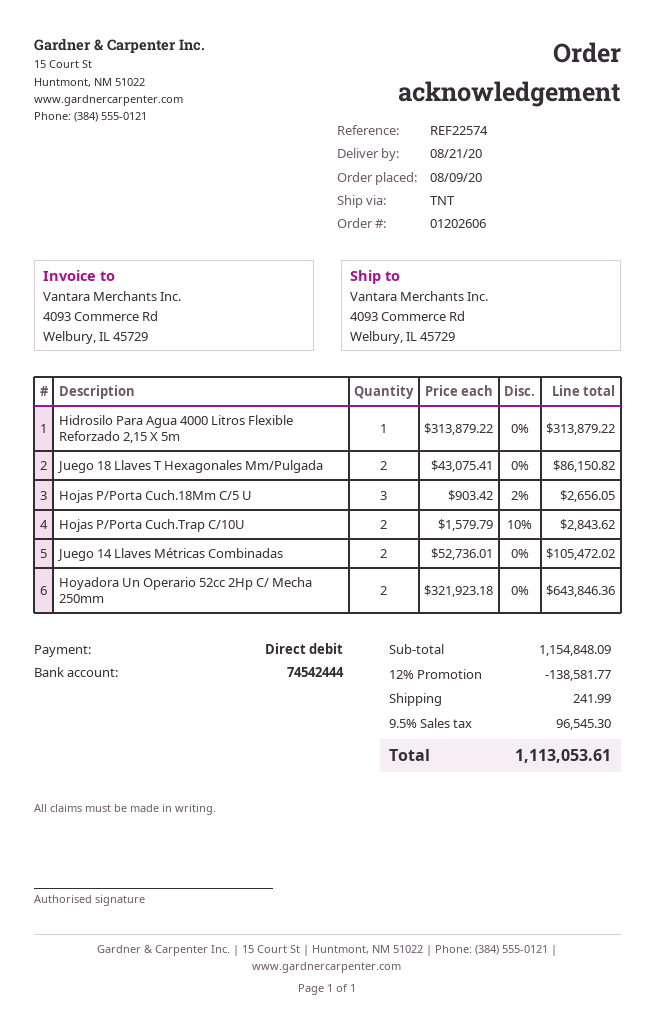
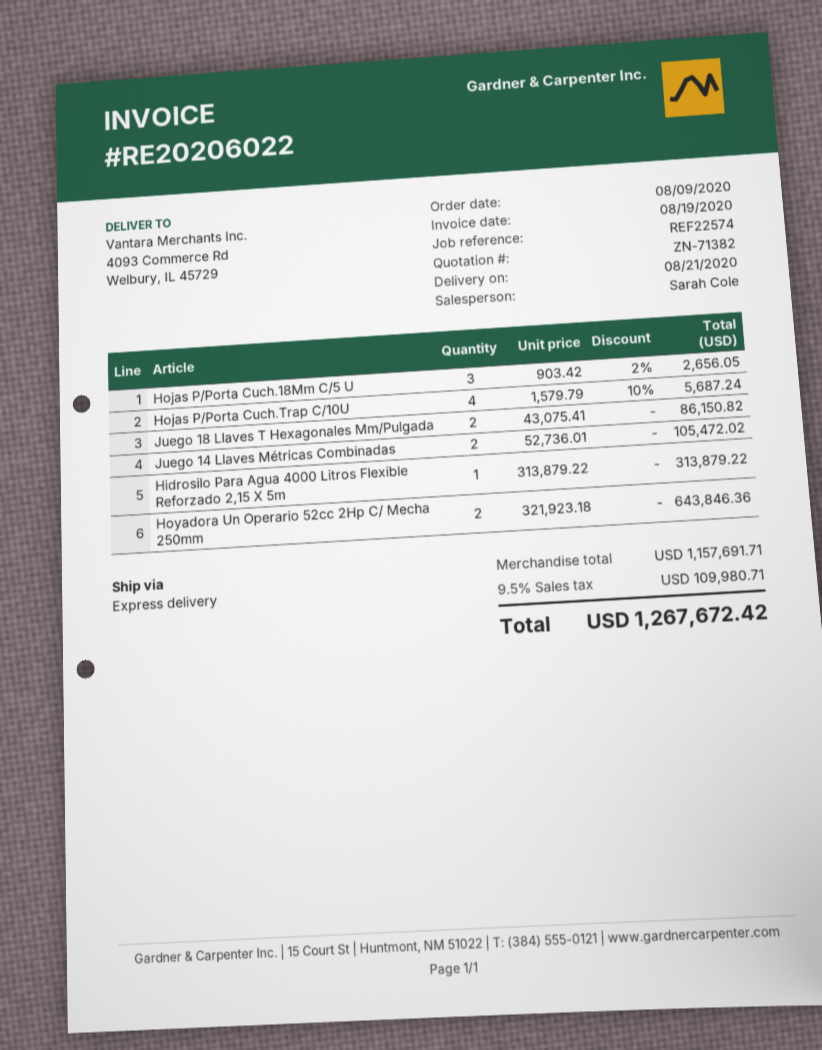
shipping method: TNT -> express
Hojas P/Porta Cuch.Trap C/10U: 2 x 1579.79 - 10% = 2843.62 -> 4 x 1579.79 - 10% = 5687.24
subtotal: 1154848.09 -> 1157691.71
discount: 12% = 138581.77 -> none
shipping: 241.99 -> none
tax: 9.5% = 96545.30 -> 9.5% = 109980.71
total: 1113053.61 -> 1267672.42

